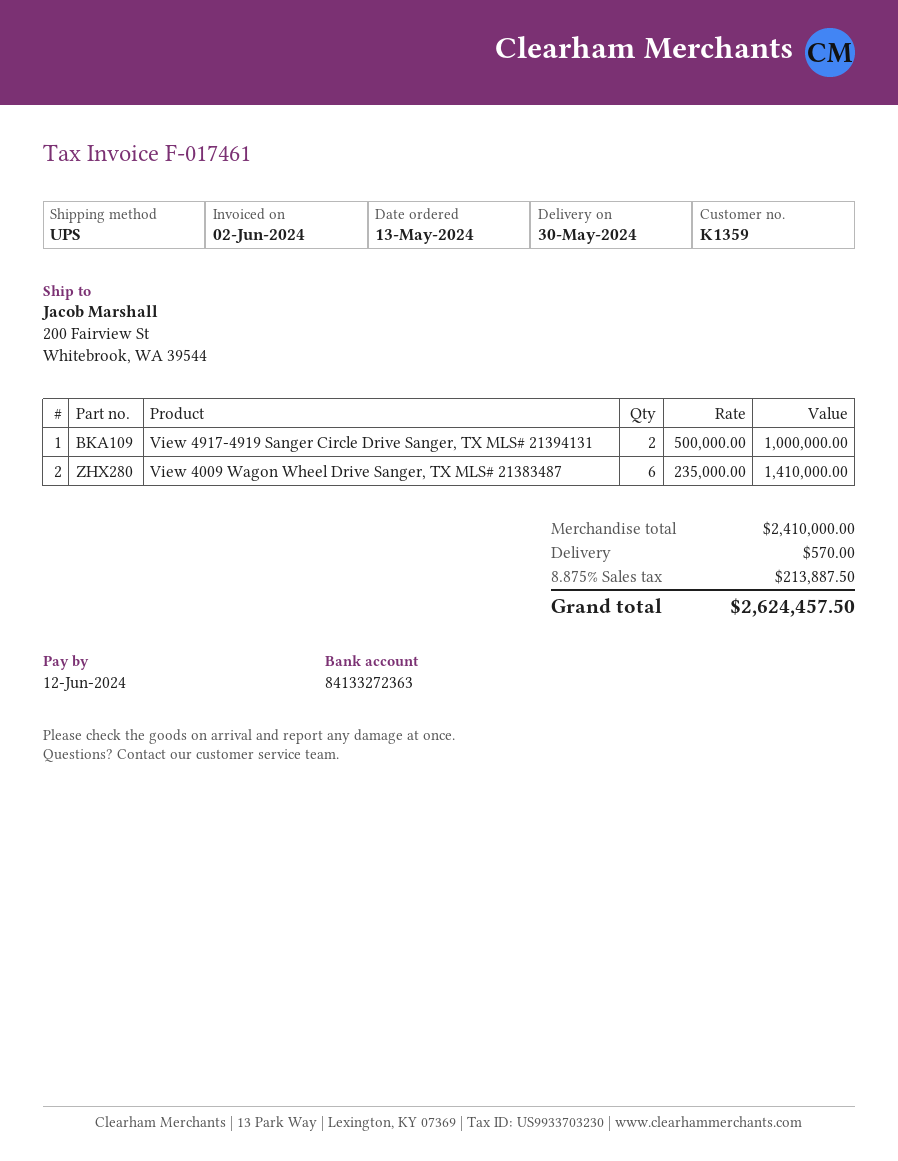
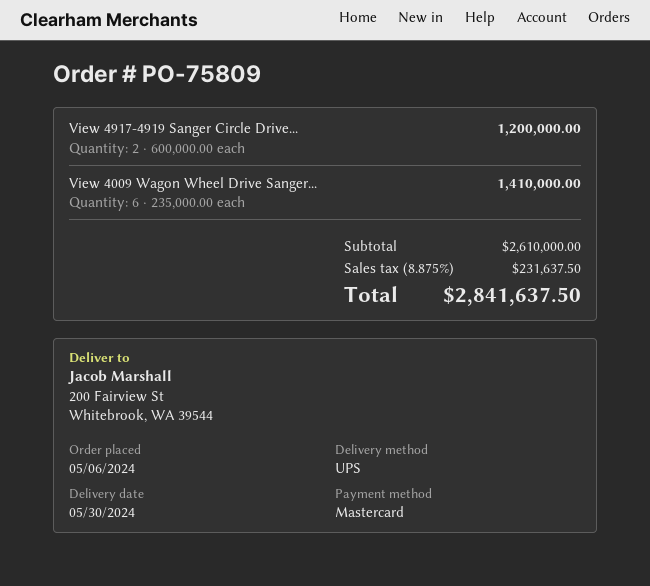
order date: 2024-05-13 -> 2024-05-06
View 4917-4919 Sanger Circle Drive Sanger, TX MLS# 21394131: 2 x 500000.00 = 1000000.00 -> 2 x 600000.00 = 1200000.00
subtotal: 2410000.00 -> 2610000.00
shipping: 570.00 -> none
tax: 8.875% = 213887.50 -> 8.875% = 231637.50
total: 2624457.50 -> 2841637.50

